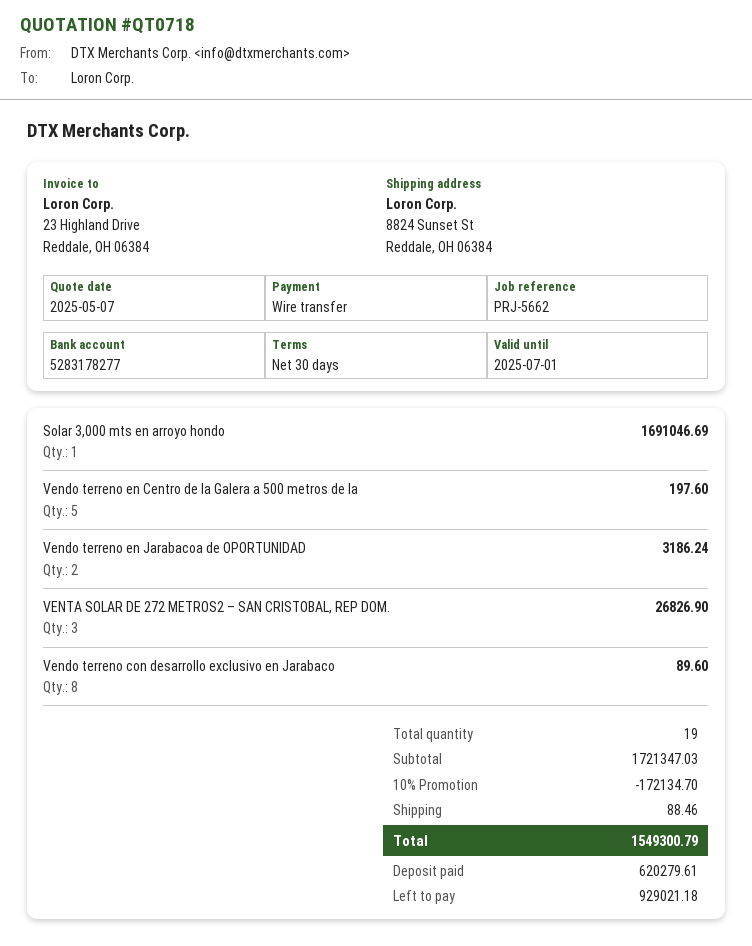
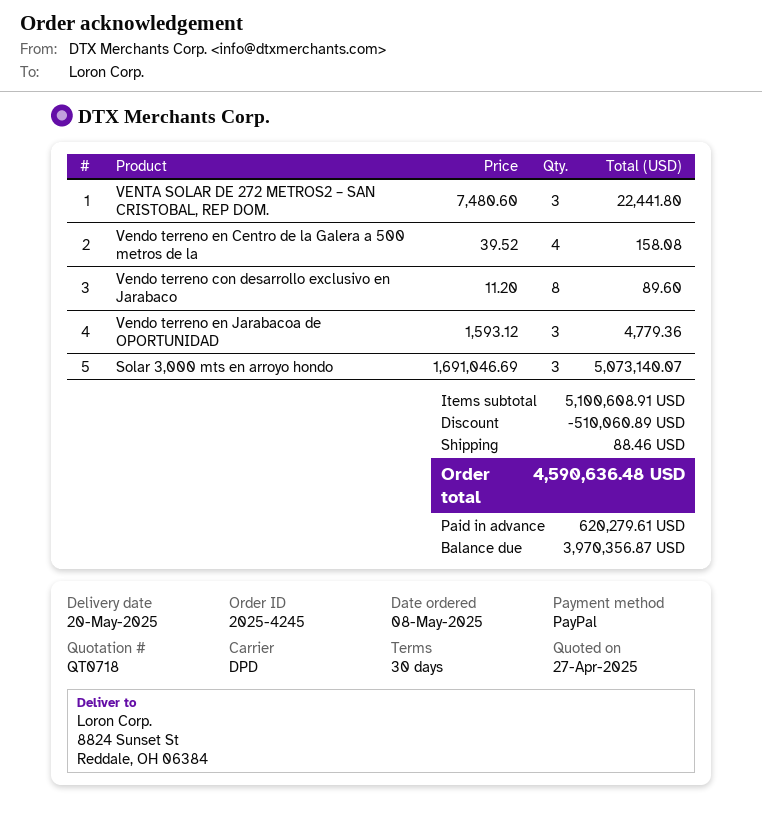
quote date: 2025-05-07 -> 2025-04-27
payment method: bank transfer -> PayPal
Solar 3,000 mts en arroyo hondo: 1 for 1691046.69 -> 3 for 5073140.07
Vendo terreno en Centro de la Galera a 500 metros de la: 5 for 197.60 -> 4 for 158.08
Vendo terreno en Jarabacoa de OPORTUNIDAD: 2 for 3186.24 -> 3 for 4779.36
VENTA SOLAR DE 272 METROS2 – SAN CRISTOBAL, REP DOM.: 3 for 26826.90 -> 3 for 22441.80
subtotal: 1721347.03 -> 5100608.91
discount: 172134.70 -> 510060.89
total: 1549300.79 -> 4590636.48
balance: 929021.18 -> 3970356.87

